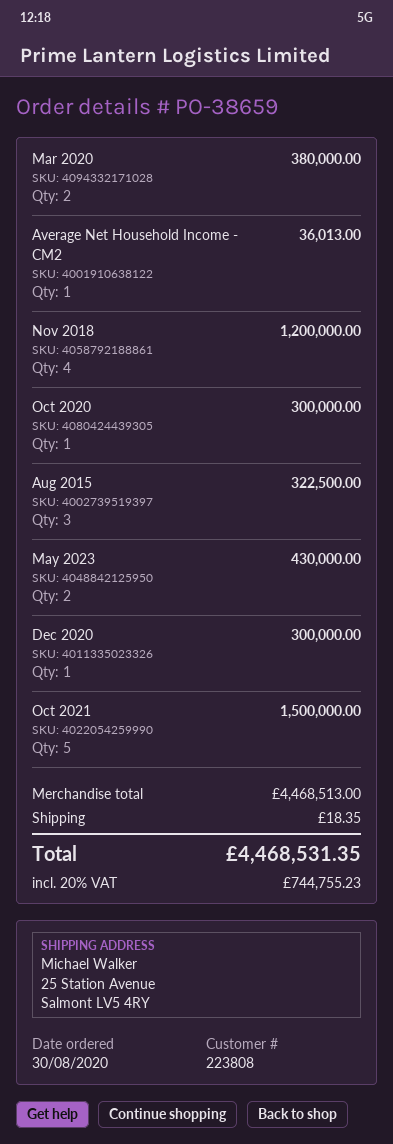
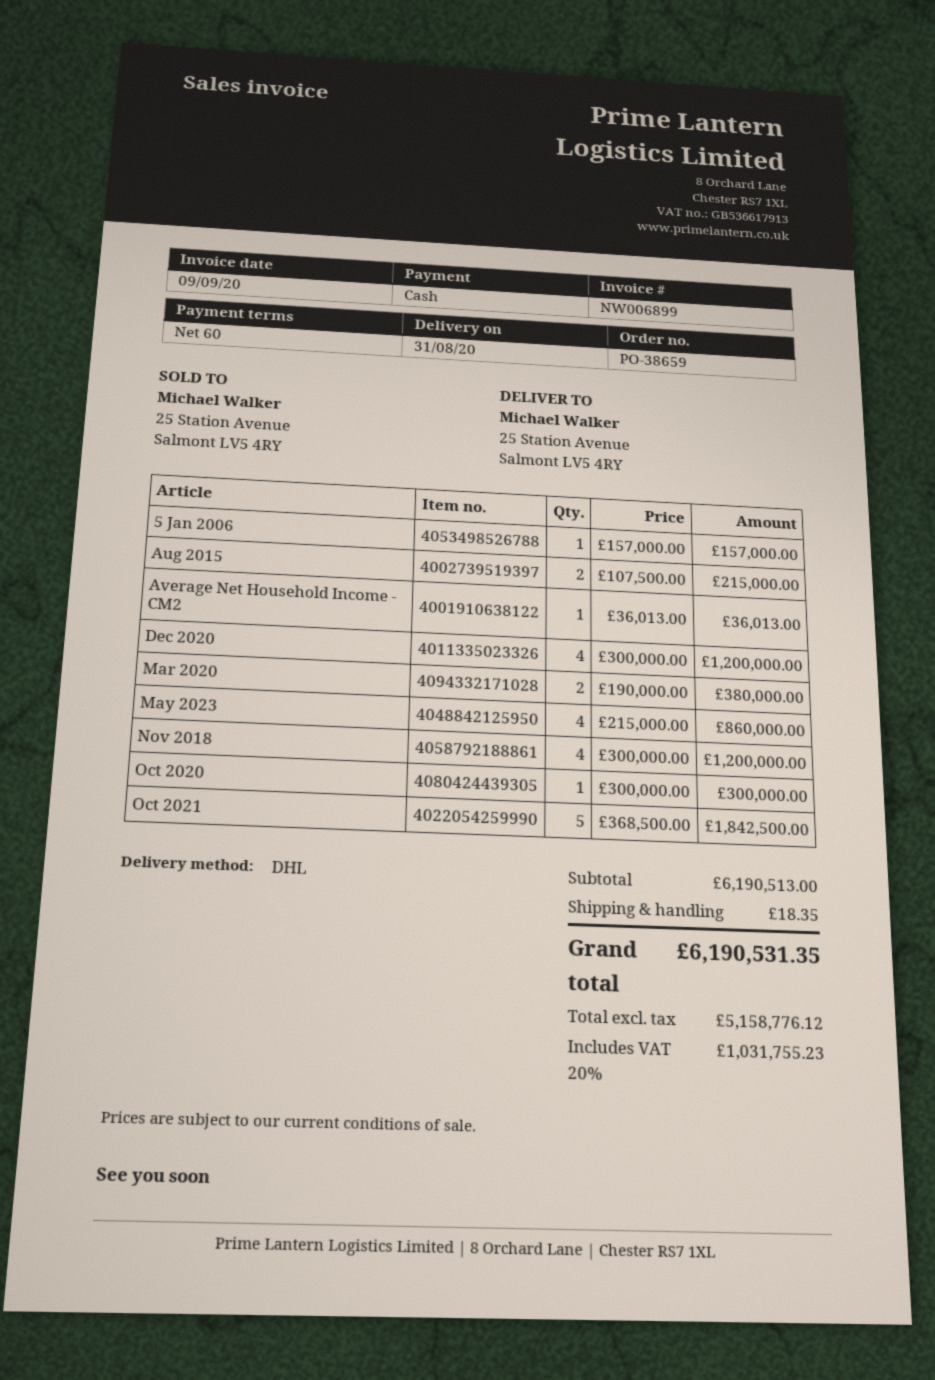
Aug 2015: 3 for 322500.00 -> 2 for 215000.00
May 2023: 2 for 430000.00 -> 4 for 860000.00
Dec 2020: 1 for 300000.00 -> 4 for 1200000.00
Oct 2021: 5 for 1500000.00 -> 5 for 1842500.00
5 Jan 2006: none -> 1 for 157000.00
subtotal: 4468513.00 -> 6190513.00
tax: 20% = 744755.23 -> 20% = 1031755.23
total: 4468531.35 -> 6190531.35

